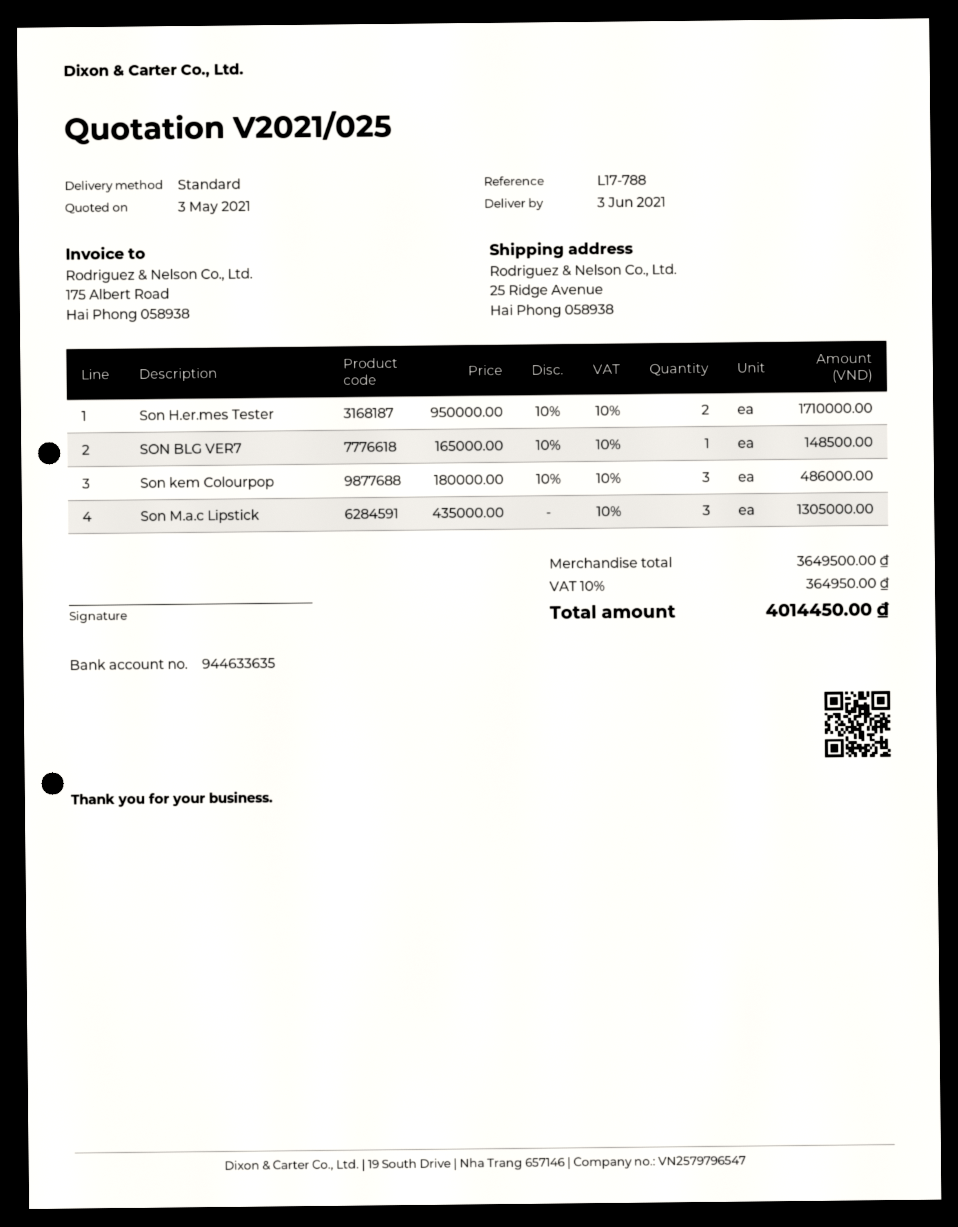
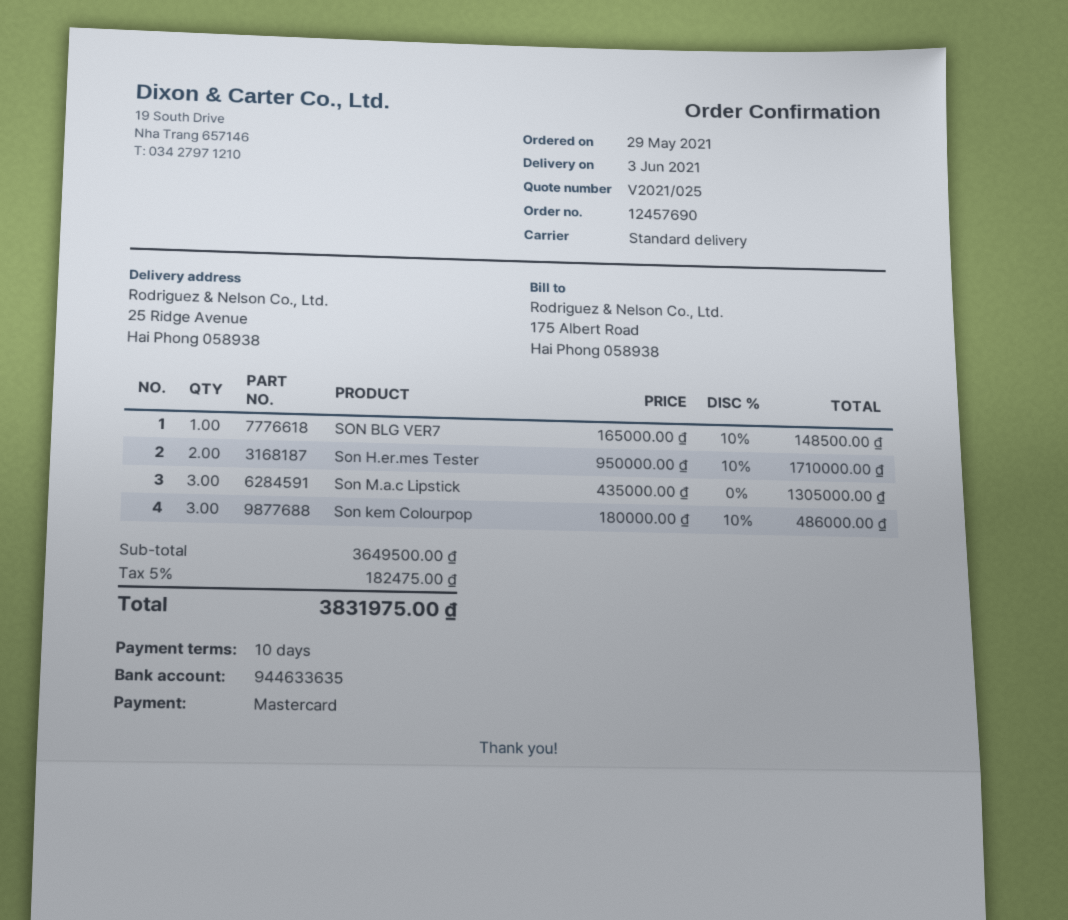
tax: 10% = 364950.00 -> 5% = 182475.00
total: 4014450.00 -> 3831975.00

